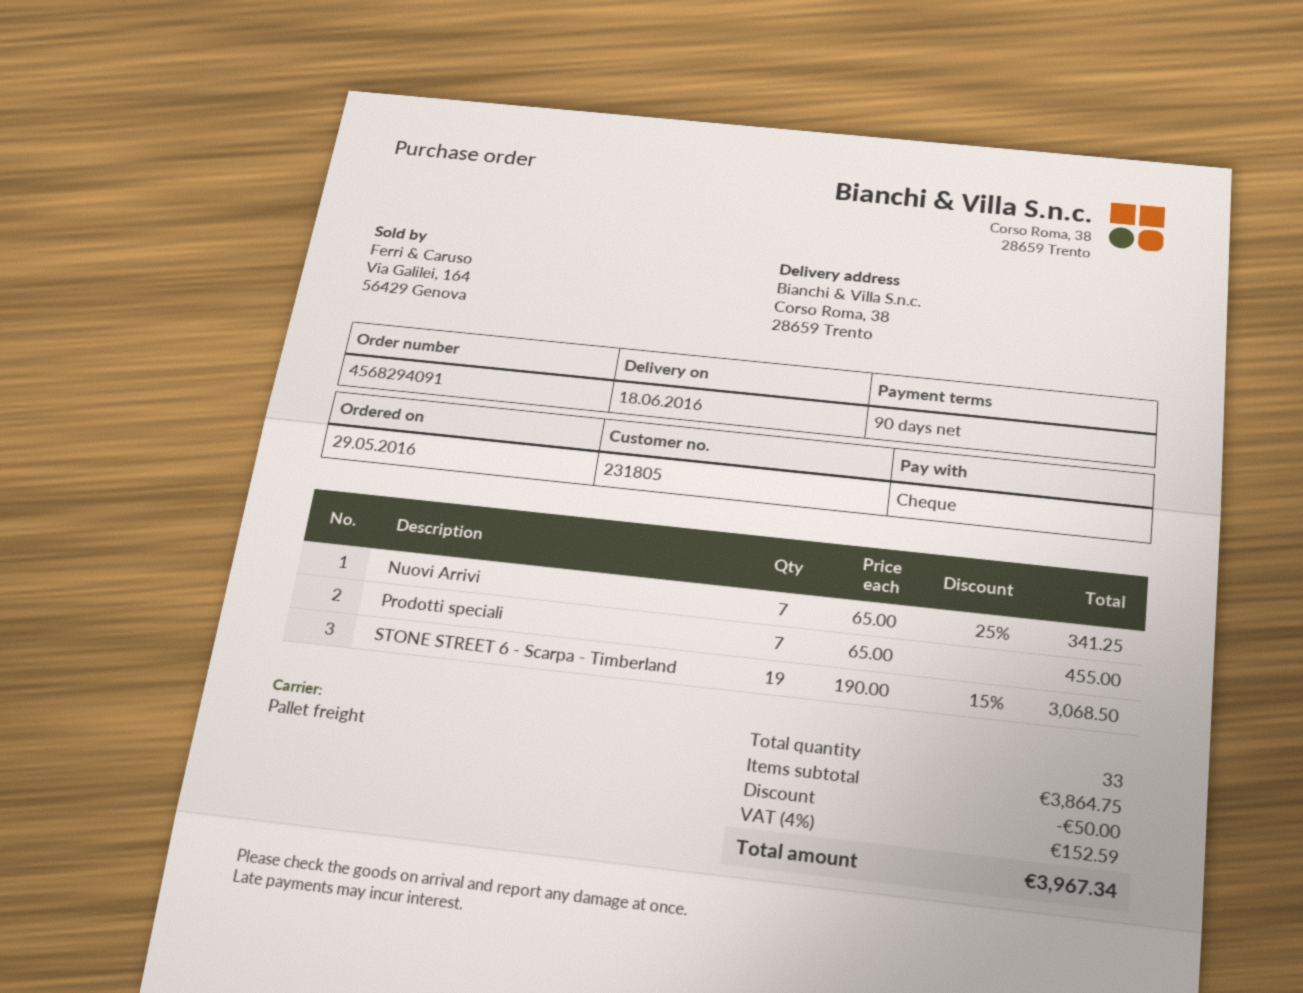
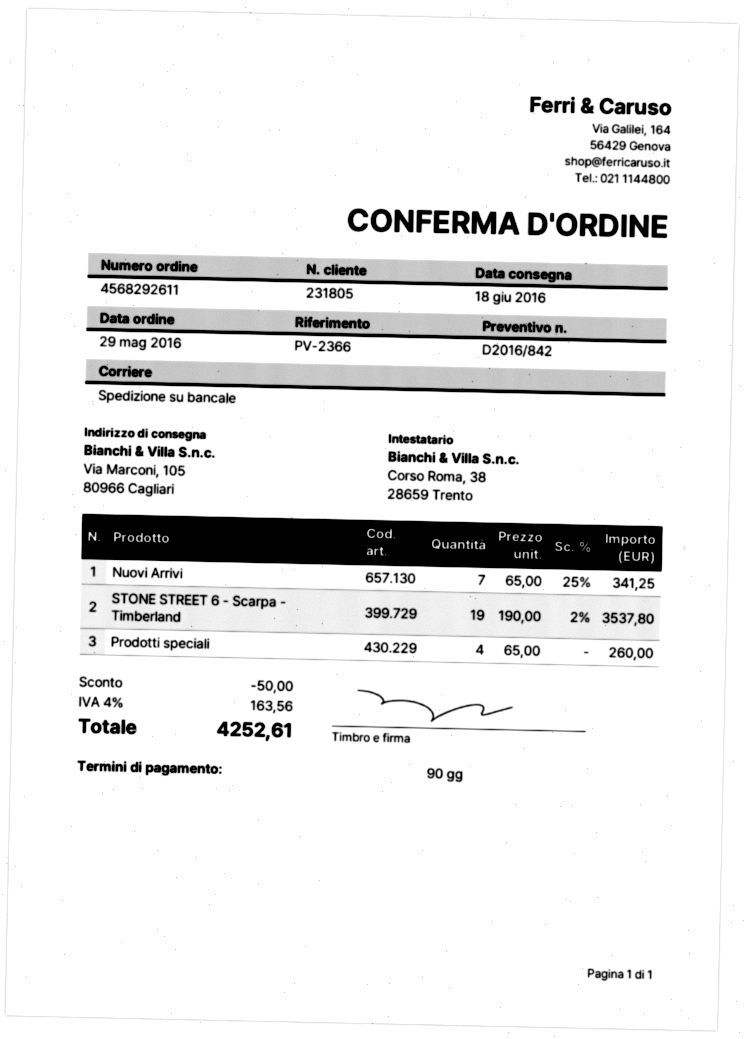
order number: 4568294091 -> 4568292611
ship to: Corso Roma, 38, 28659 Trento -> Via Marconi, 105, 80966 Cagliari
Prodotti speciali: 7 x 65.00 = 455.00 -> 4 x 65.00 = 260.00
STONE STREET 6 - Scarpa - Timberland: 19 x 190.00 - 15% = 3068.50 -> 19 x 190.00 - 2% = 3537.80
tax: 4% = 152.59 -> 4% = 163.56
total: 3967.34 -> 4252.61

